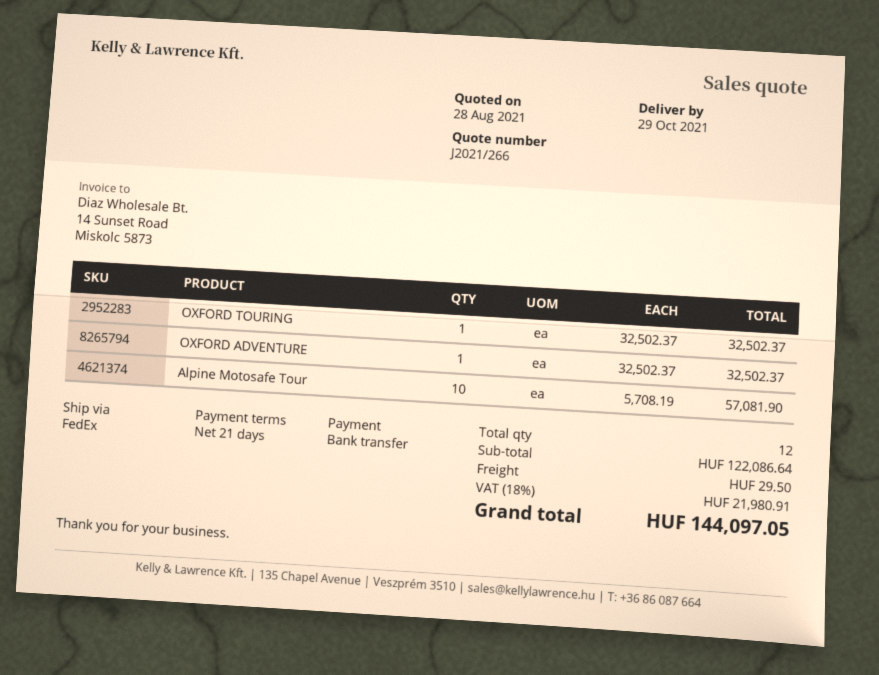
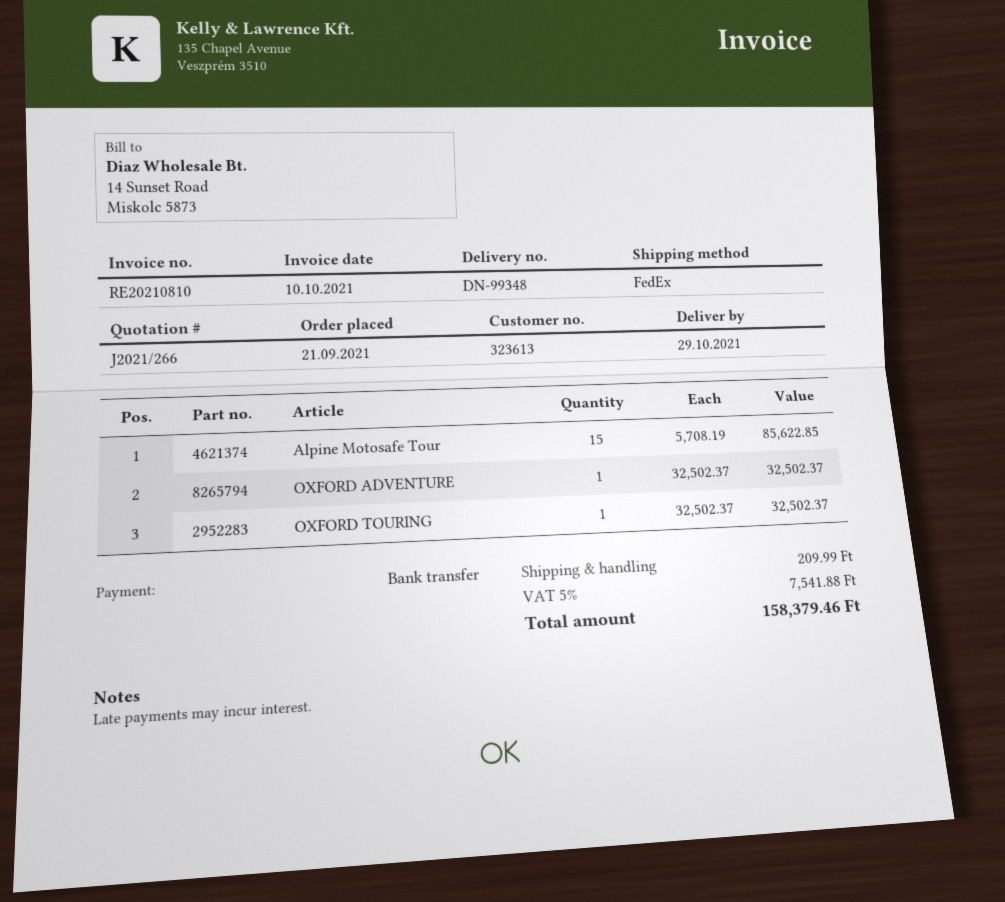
Alpine Motosafe Tour: 10 x 5708.19 = 57081.90 -> 15 x 5708.19 = 85622.85
shipping: 29.50 -> 209.99
tax: 18% = 21980.91 -> 5% = 7541.88
total: 144097.05 -> 158379.46

